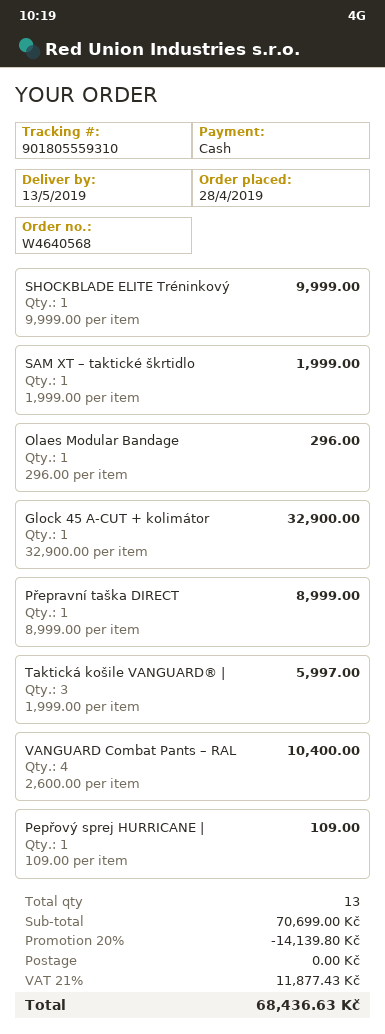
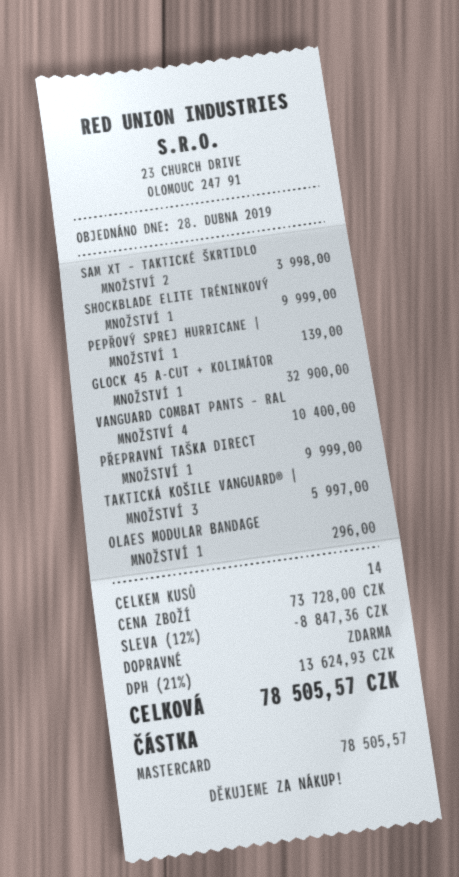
payment method: cash -> Mastercard
SAM XT – taktické škrtidlo: 1 for 1999.00 -> 2 for 3998.00
Přepravní taška DIRECT: 1 for 8999.00 -> 1 for 9999.00
Pepřový sprej HURRICANE |: 1 for 109.00 -> 1 for 139.00
total quantity: 13 -> 14
subtotal: 70699.00 -> 73728.00
discount: 20% = 14139.80 -> 12% = 8847.36
tax: 21% = 11877.43 -> 21% = 13624.93
total: 68436.63 -> 78505.57

